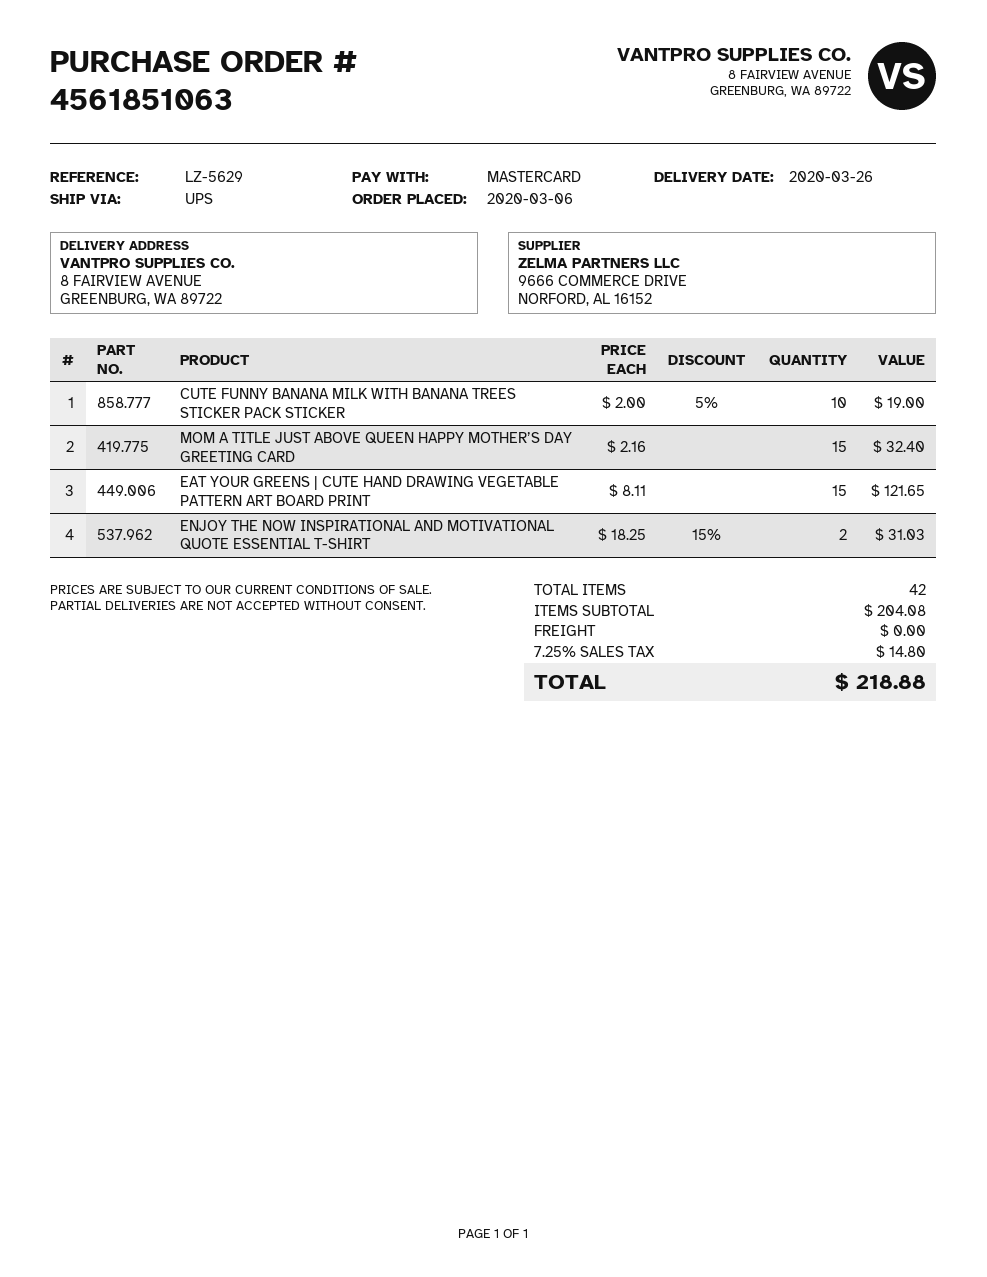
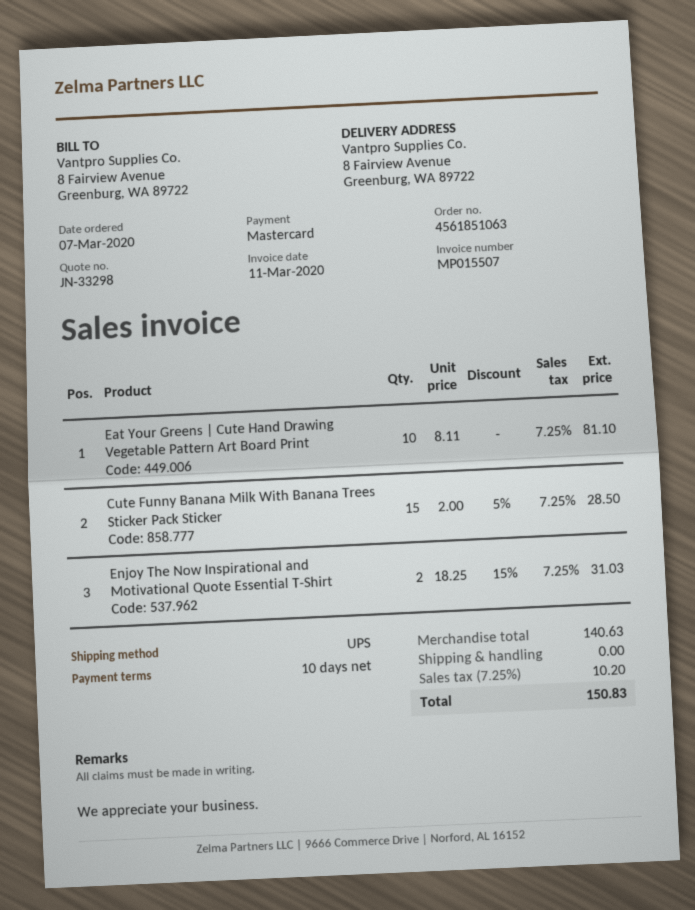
order date: 2020-03-06 -> 2020-03-07
CUTE FUNNY BANANA MILK WITH BANANA TREES STICKER PACK STICKER: 10 x 2.00 - 5% = 19.00 -> 15 x 2.00 - 5% = 28.50
MOM A TITLE JUST ABOVE QUEEN HAPPY MOTHER’S DAY GREETING CARD: 15 x 2.16 = 32.40 -> none
EAT YOUR GREENS | CUTE HAND DRAWING VEGETABLE PATTERN ART BOARD PRINT: 15 x 8.11 = 121.65 -> 10 x 8.11 = 81.10
subtotal: 204.08 -> 140.63
tax: 7.25% = 14.80 -> 7.25% = 10.20
total: 218.88 -> 150.83

